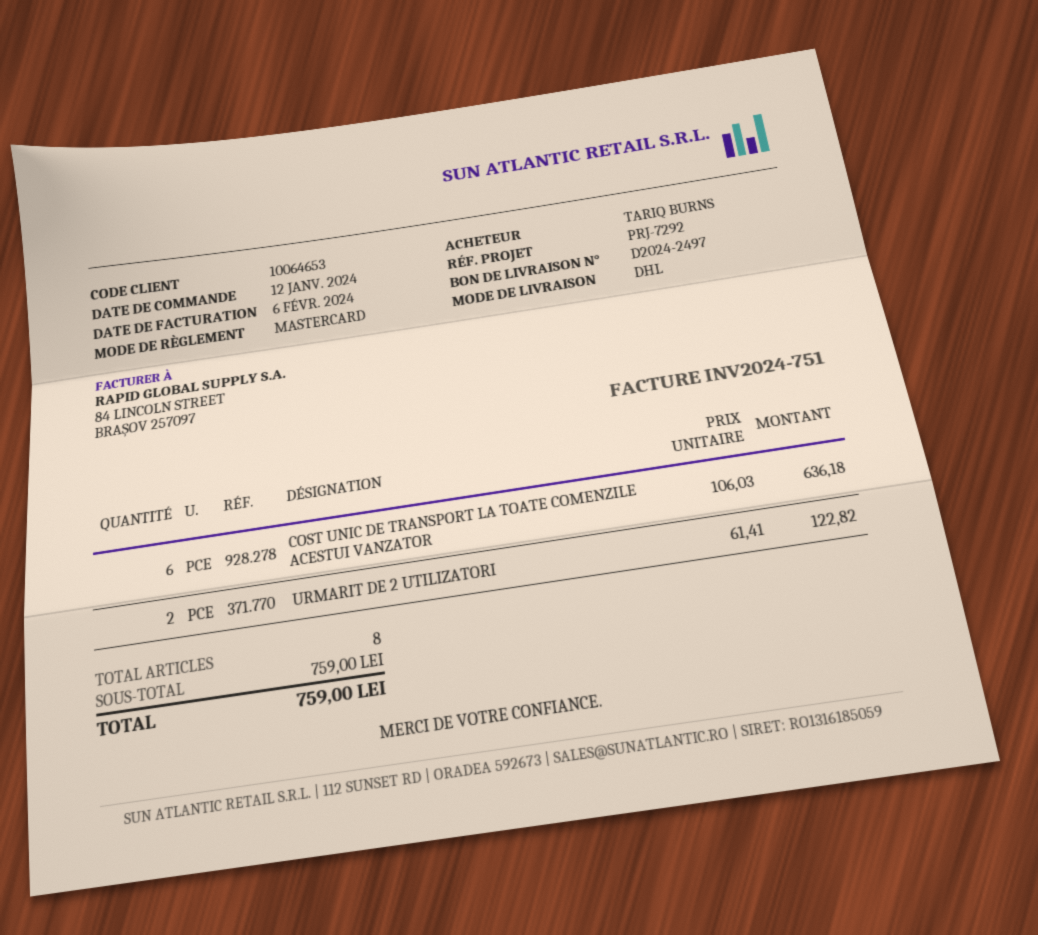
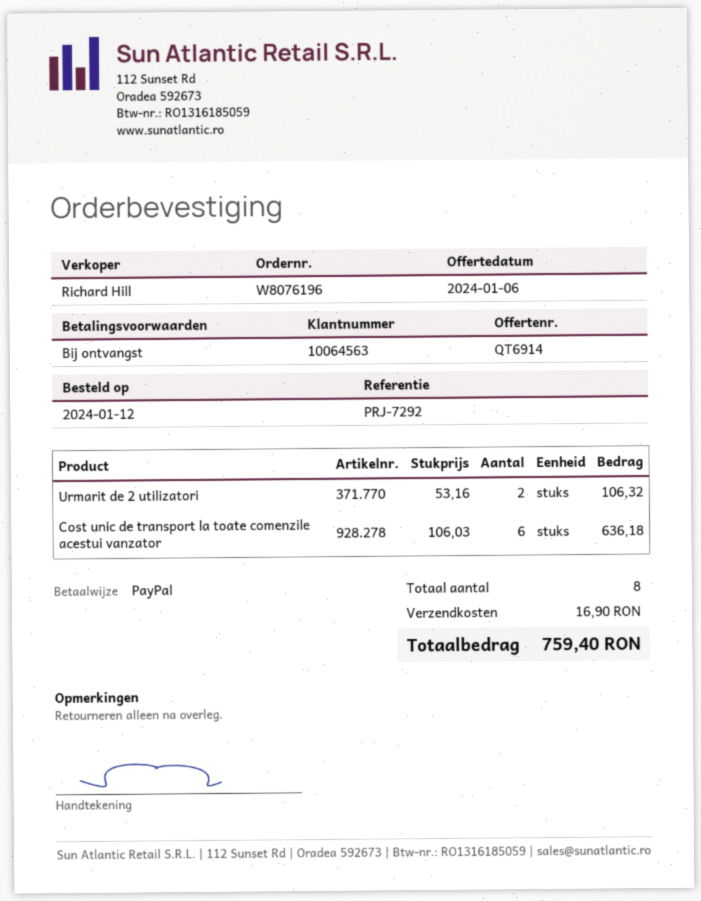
customer number: 10064653 -> 10064563
payment method: Mastercard -> PayPal
URMARIT DE 2 UTILIZATORI: 2 x 61.41 = 122.82 -> 2 x 53.16 = 106.32
shipping: none -> 16.90
total: 759.00 -> 759.40

